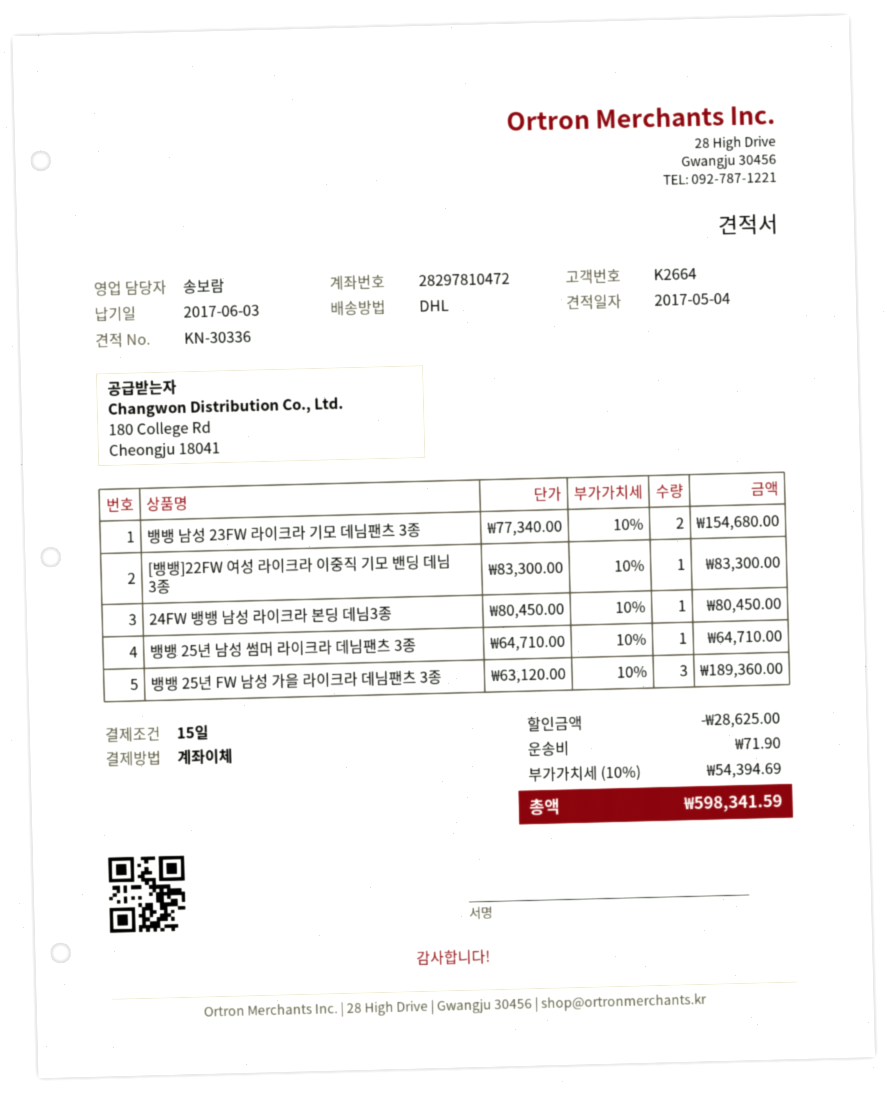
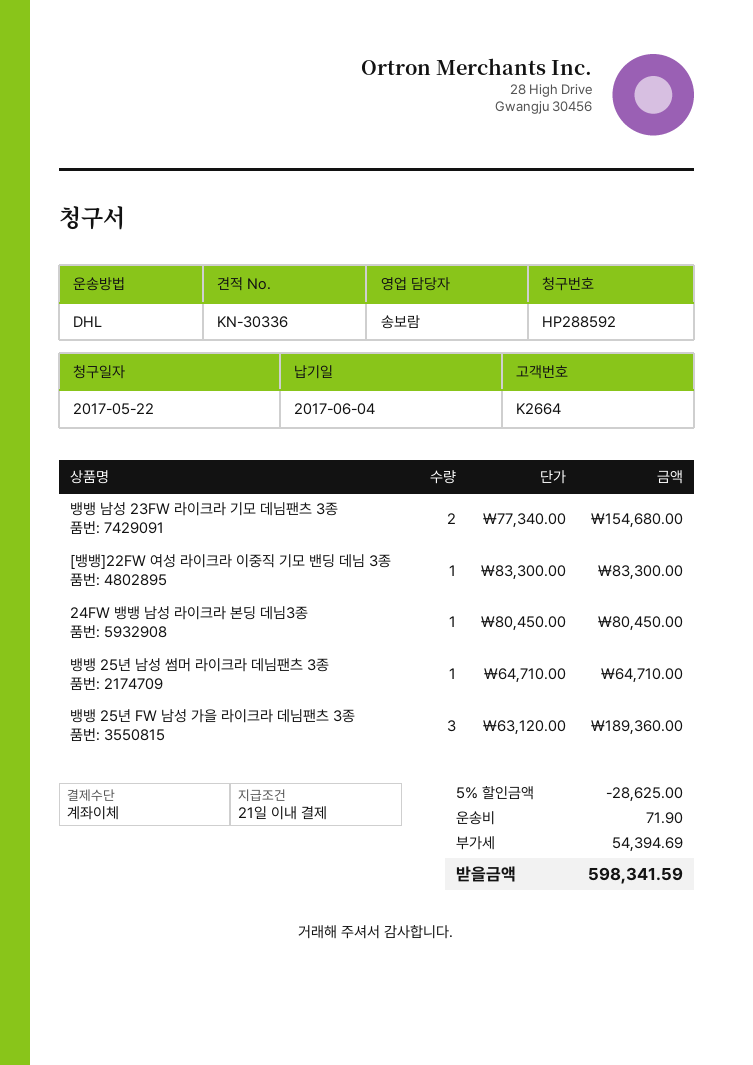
delivery date: 2017-06-03 -> 2017-06-04
payment terms: 15 days -> 21 days

